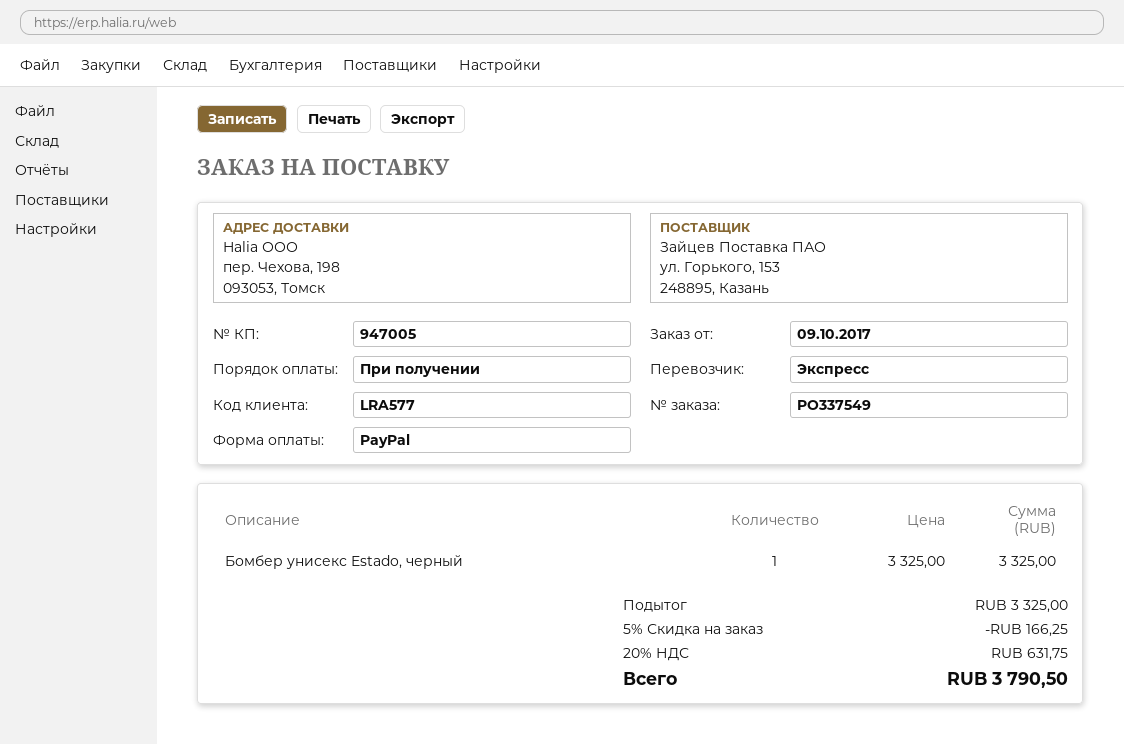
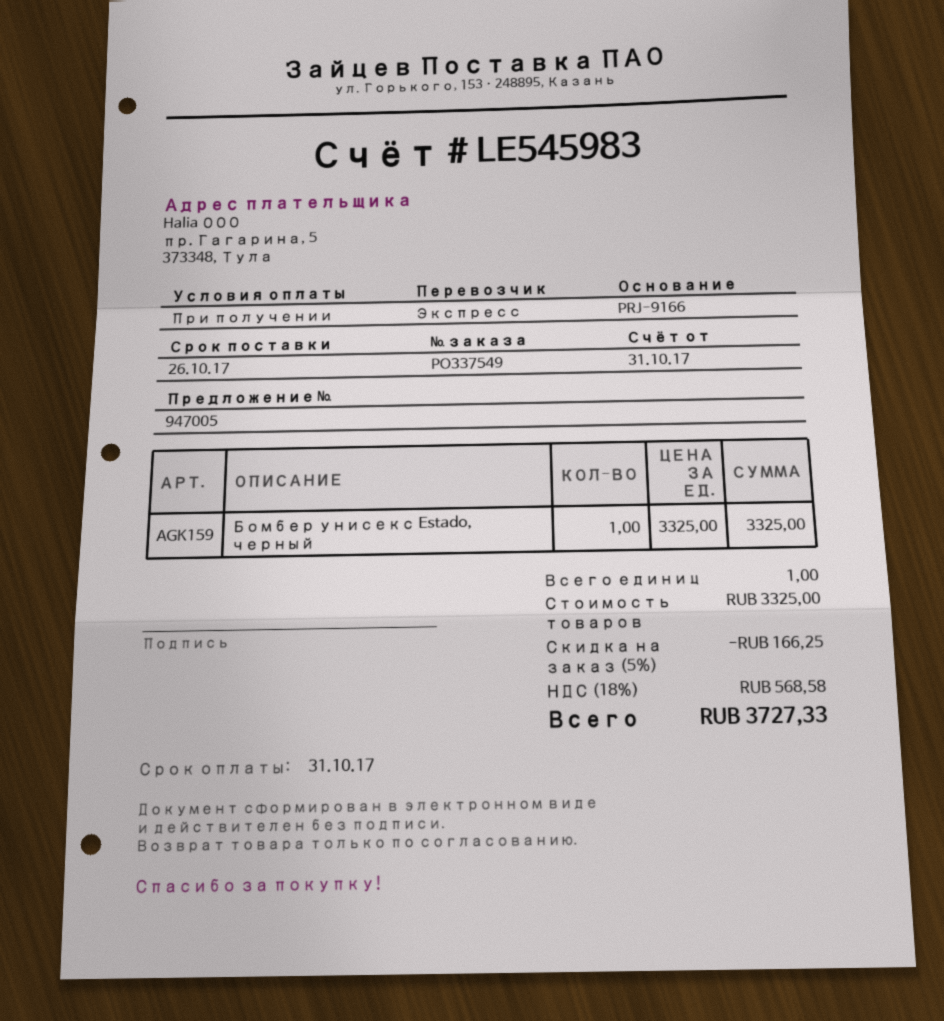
tax: 20% = 631.75 -> 18% = 568.58
total: 3790.50 -> 3727.33

